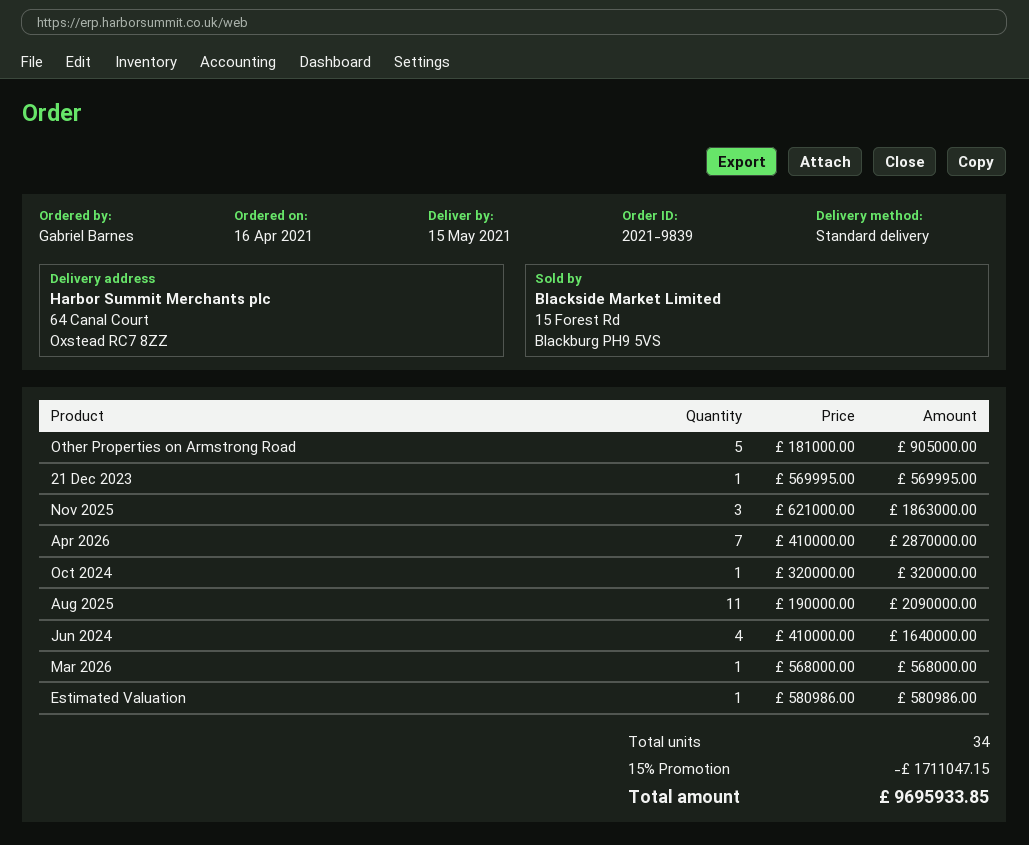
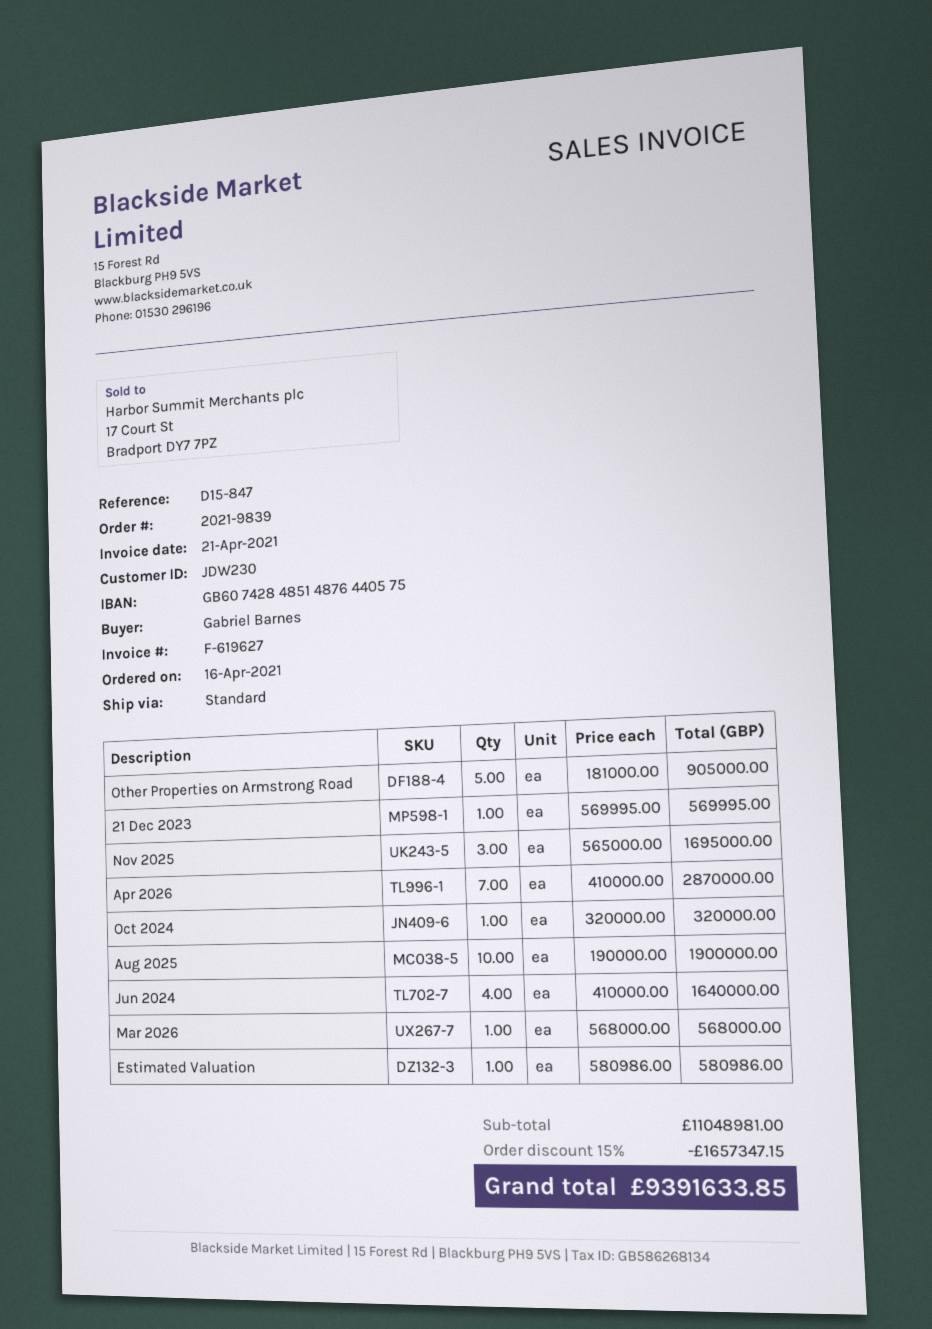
Nov 2025: 3 x 621000.00 = 1863000.00 -> 3 x 565000.00 = 1695000.00
Aug 2025: 11 x 190000.00 = 2090000.00 -> 10 x 190000.00 = 1900000.00
discount: 15% = 1711047.15 -> 15% = 1657347.15
total: 9695933.85 -> 9391633.85

